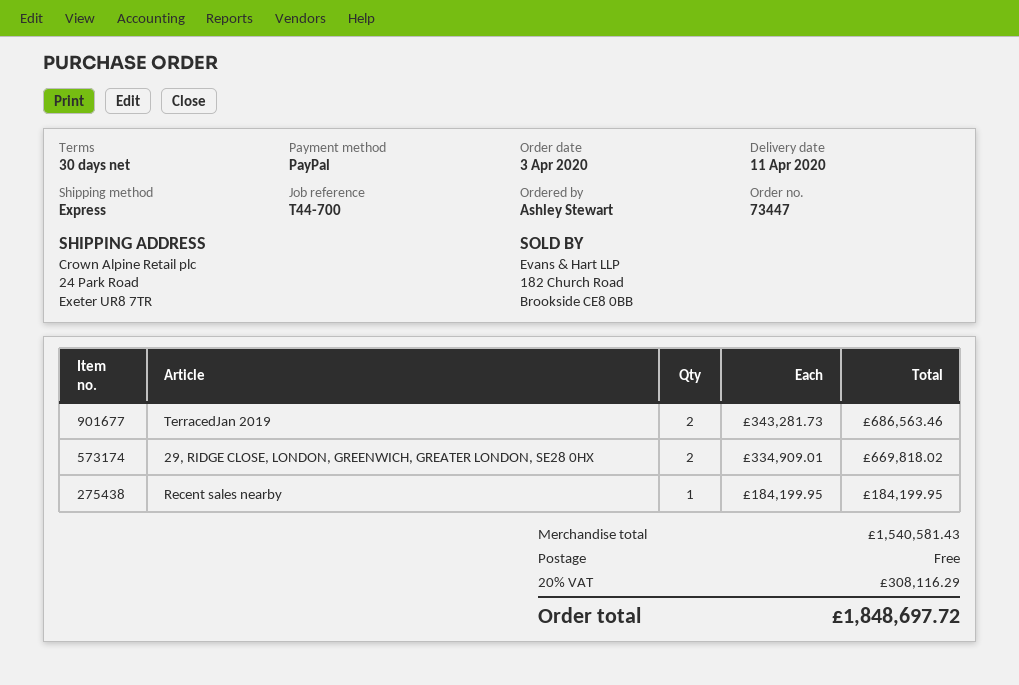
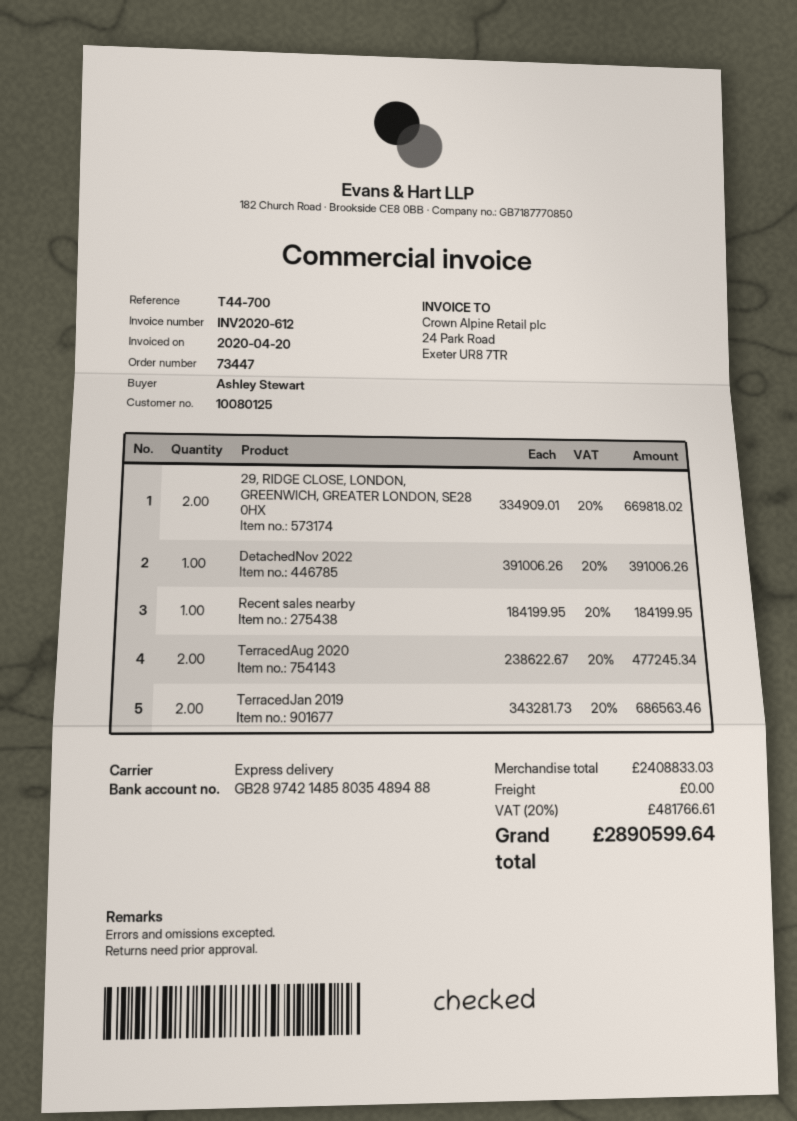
DetachedNov 2022: none -> 1 x 391006.26 = 391006.26
TerracedAug 2020: none -> 2 x 238622.67 = 477245.34
subtotal: 1540581.43 -> 2408833.03
tax: 20% = 308116.29 -> 20% = 481766.61
total: 1848697.72 -> 2890599.64

